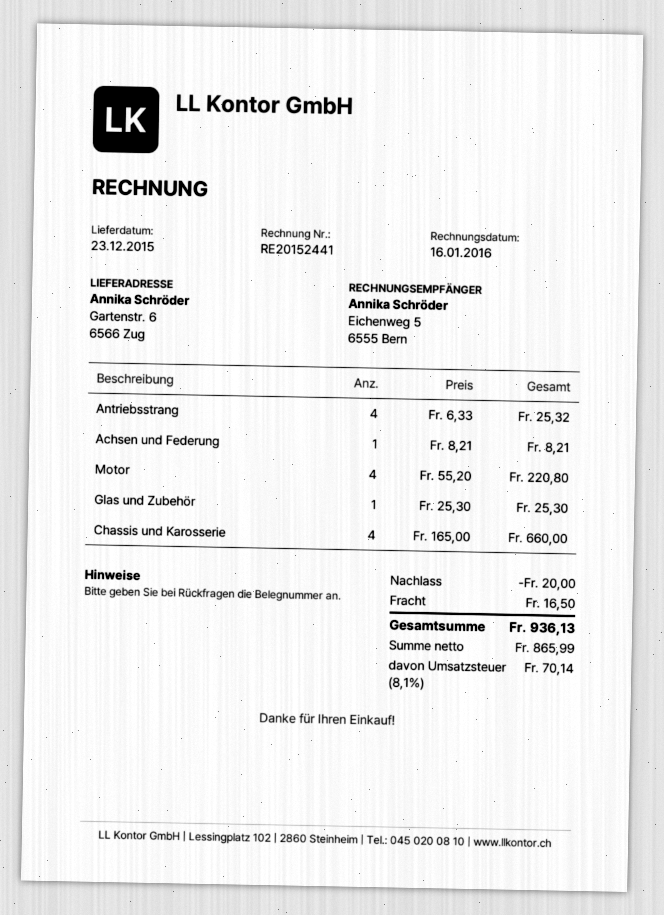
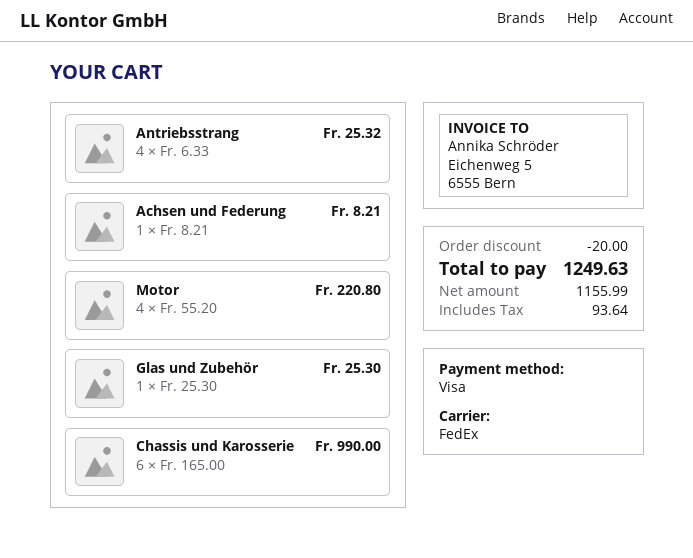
Chassis und Karosserie: 4 x 165.00 = 660.00 -> 6 x 165.00 = 990.00
shipping: 16.50 -> none
net: 865.99 -> 1155.99
tax: 70.14 -> 93.64
total: 936.13 -> 1249.63

